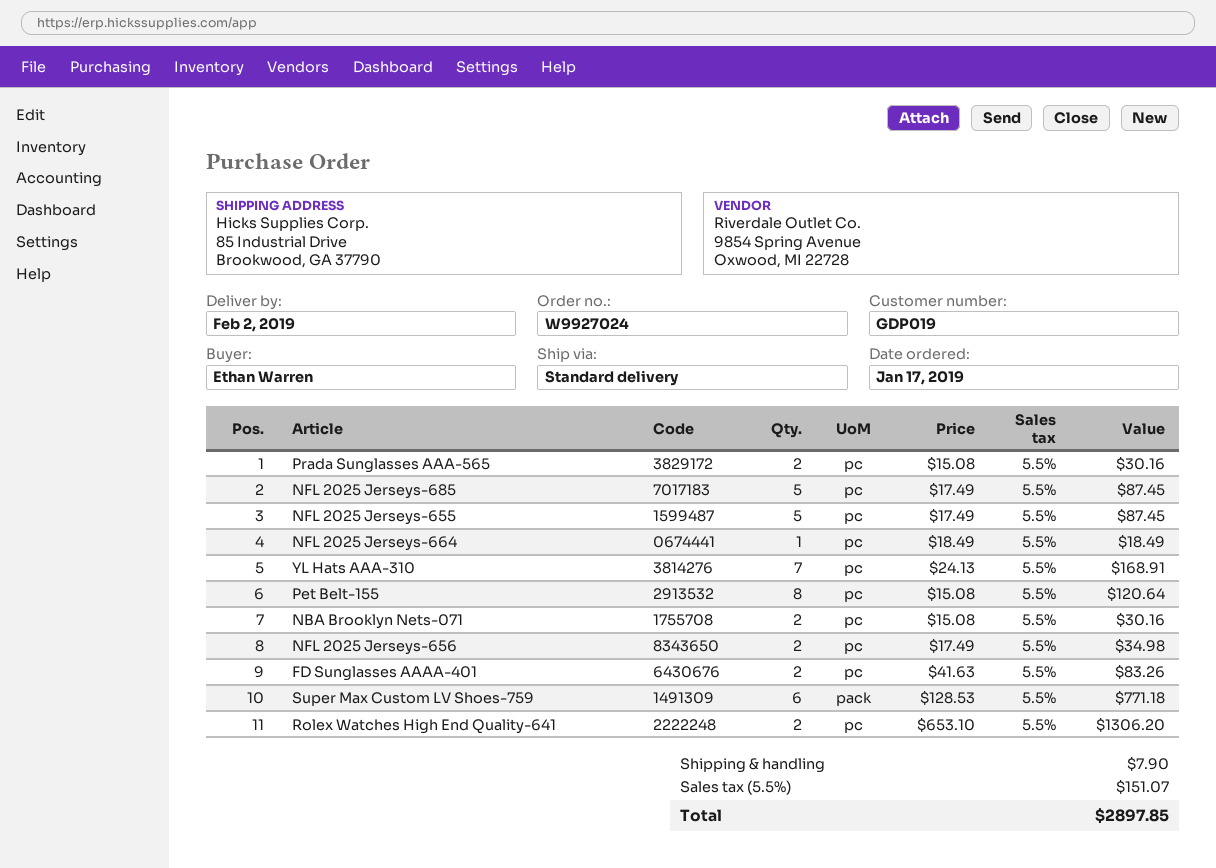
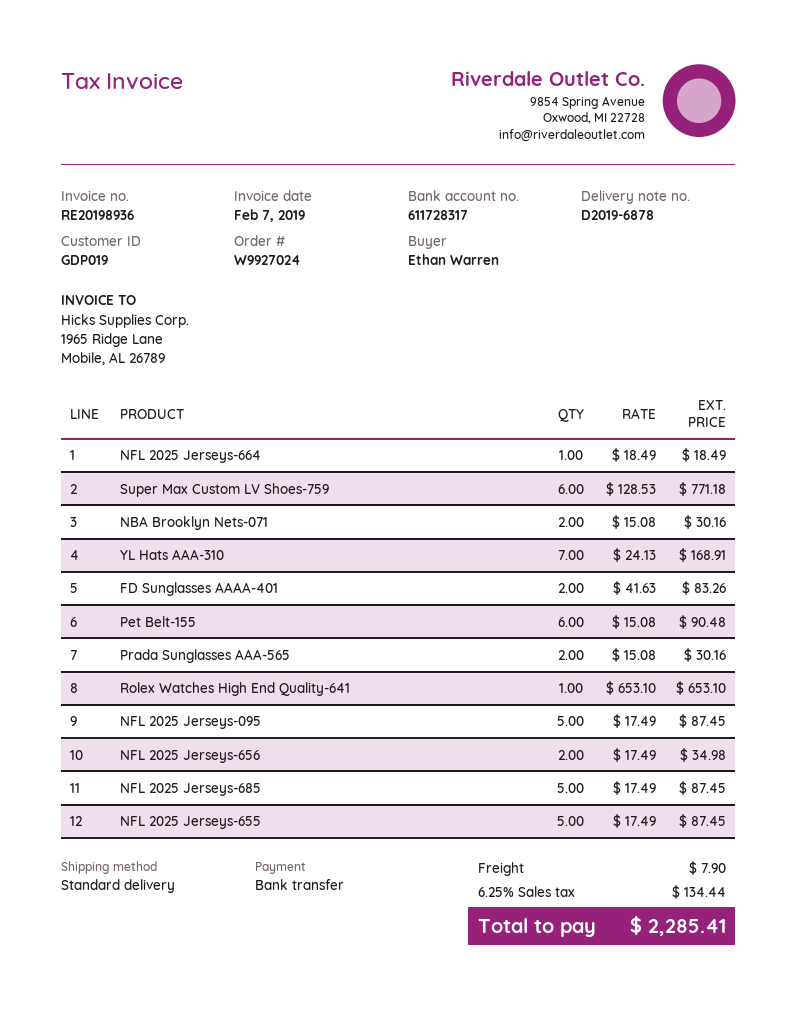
Pet Belt-155: 8 x 15.08 = 120.64 -> 6 x 15.08 = 90.48
Rolex Watches High End Quality-641: 2 x 653.10 = 1306.20 -> 1 x 653.10 = 653.10
NFL 2025 Jerseys-095: none -> 5 x 17.49 = 87.45
tax: 5.5% = 151.07 -> 6.25% = 134.44
total: 2897.85 -> 2285.41

